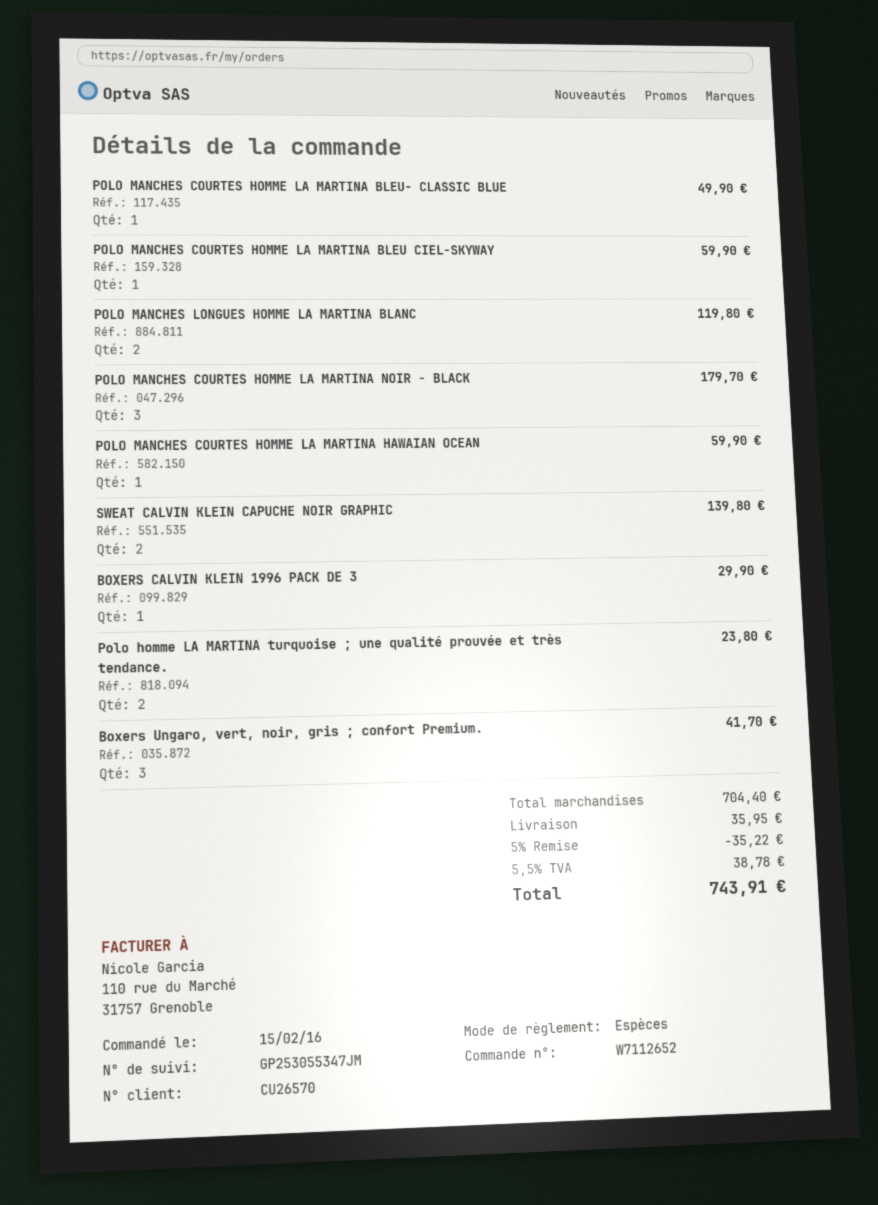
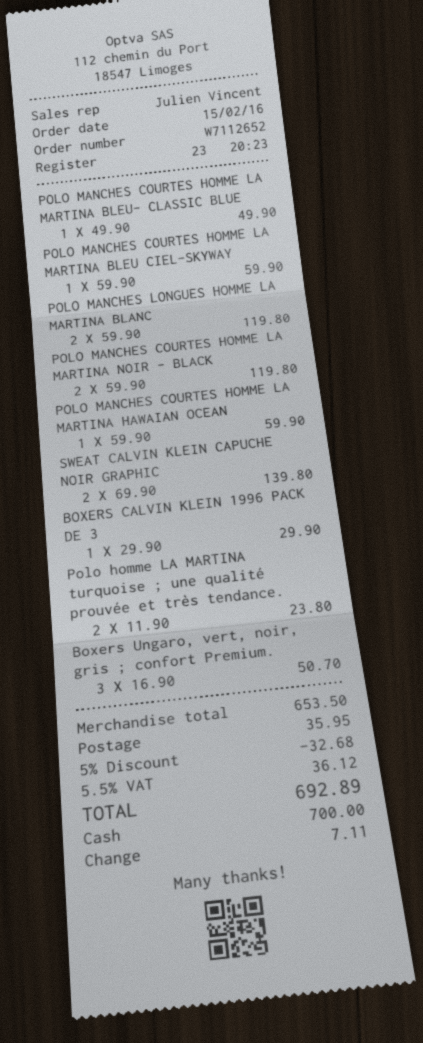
POLO MANCHES COURTES HOMME LA MARTINA NOIR - BLACK: 3 for 179.70 -> 2 for 119.80
Boxers Ungaro, vert, noir, gris ; confort Premium.: 3 for 41.70 -> 3 for 50.70
subtotal: 704.40 -> 653.50
discount: 5% = 35.22 -> 5% = 32.68
tax: 5.5% = 38.78 -> 5.5% = 36.12
total: 743.91 -> 692.89

